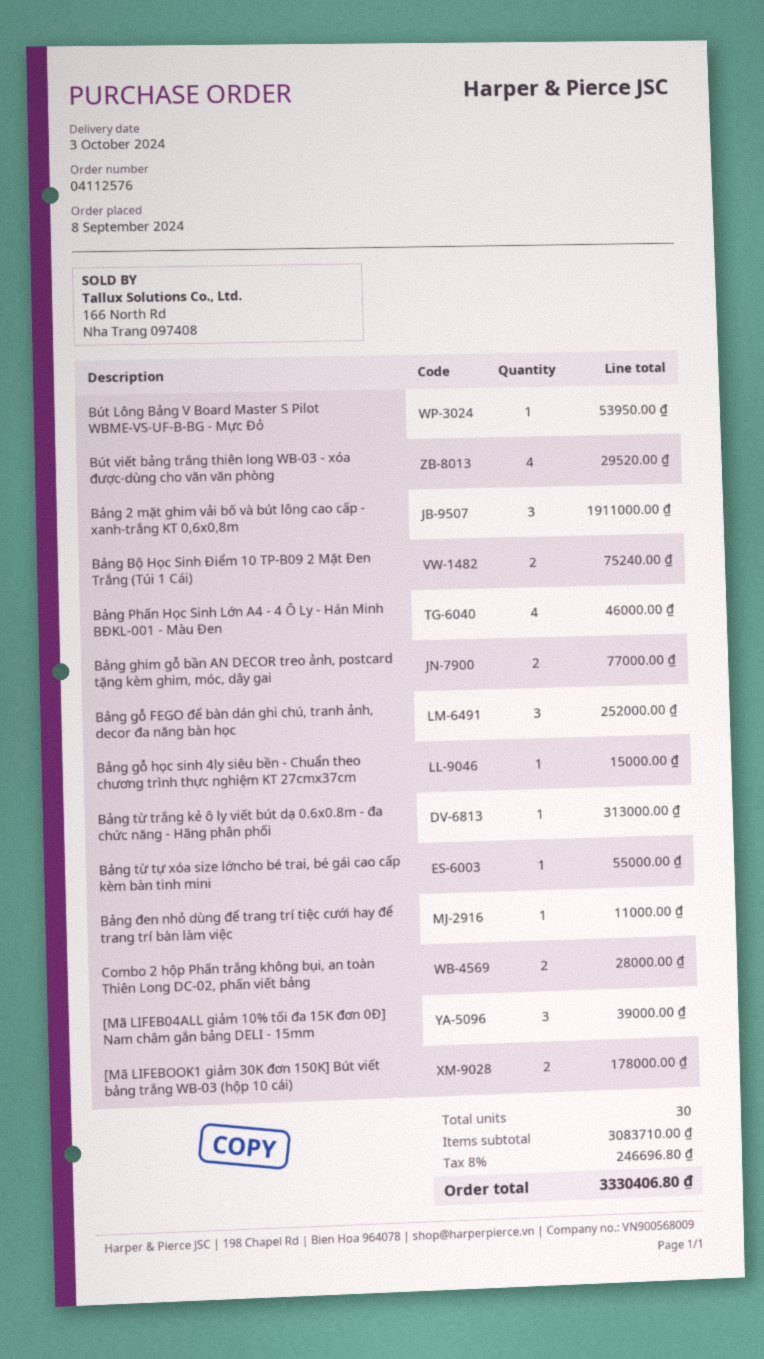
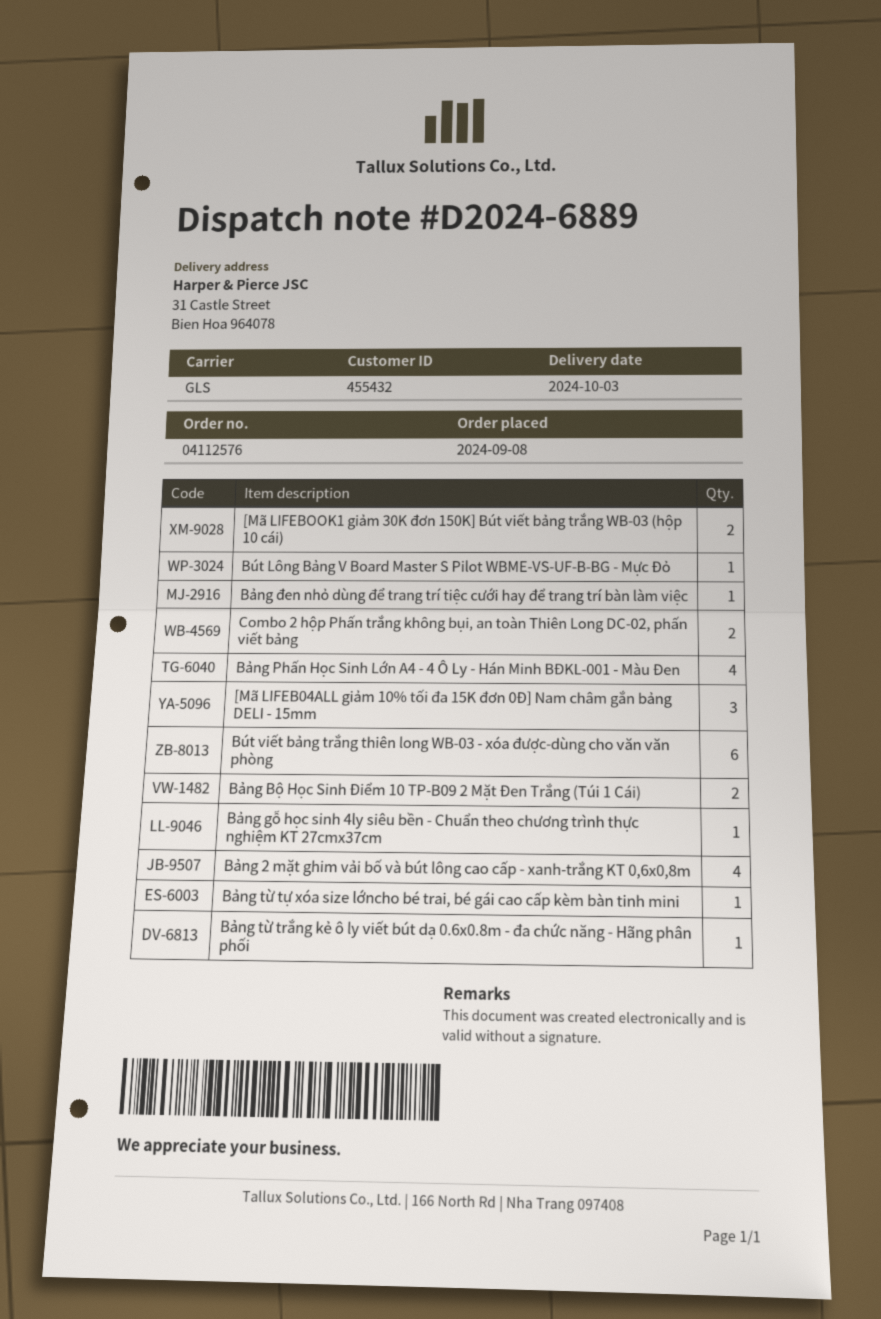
Bút viết bảng trắng thiên long WB-03 - xóa được-dùng cho văn văn phòng: 4 -> 6
Bảng 2 mặt ghim vải bố và bút lông cao cấp - xanh-trắng KT 0,6x0,8m: 3 -> 4
Bảng ghim gỗ bần AN DECOR treo ảnh, postcard tặng kèm ghim, móc, dây gai: 2 -> none
Bảng gỗ FEGO để bàn dán ghi chú, tranh ảnh, decor đa năng bàn học: 3 -> none

